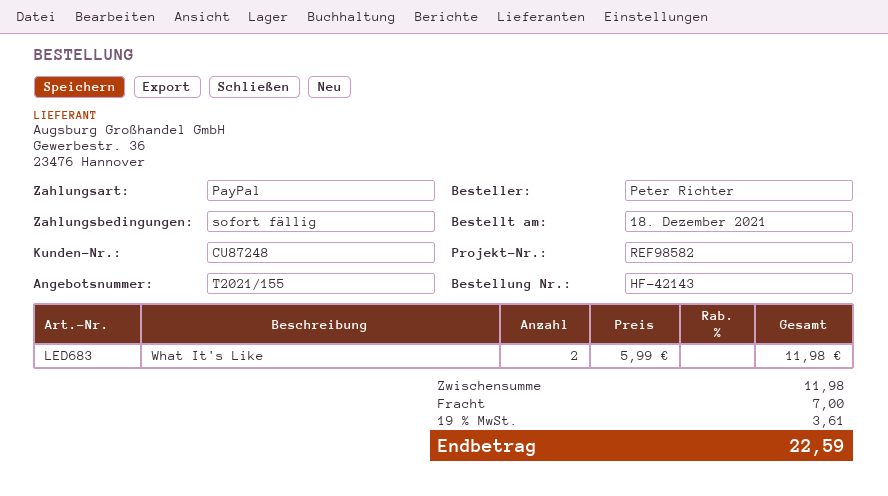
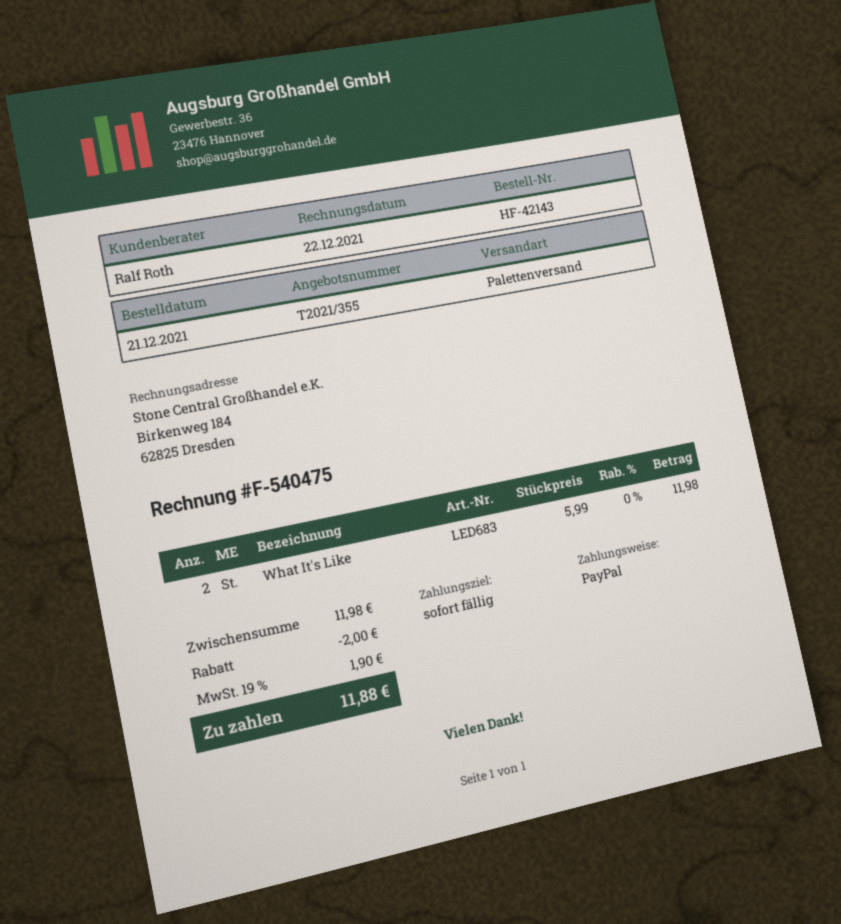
quote number: T2021/155 -> T2021/355
order date: 2021-12-18 -> 2021-12-21
discount: none -> 2.00
shipping: 7.00 -> none
tax: 19% = 3.61 -> 19% = 1.90
total: 22.59 -> 11.88

